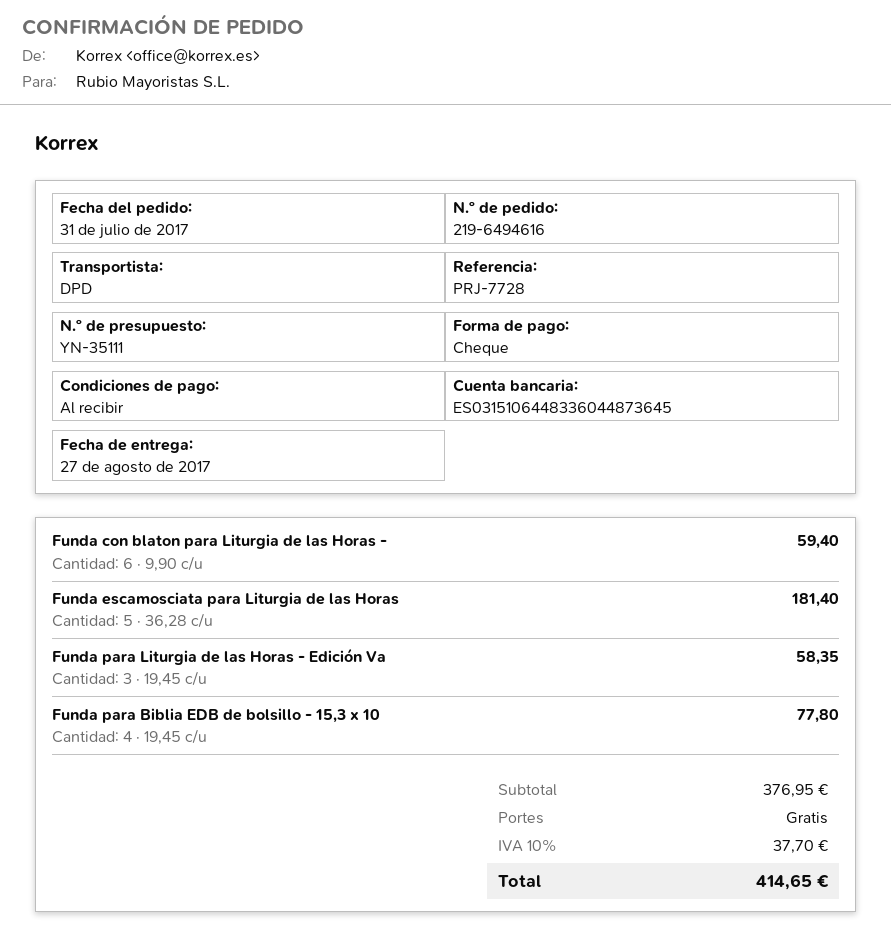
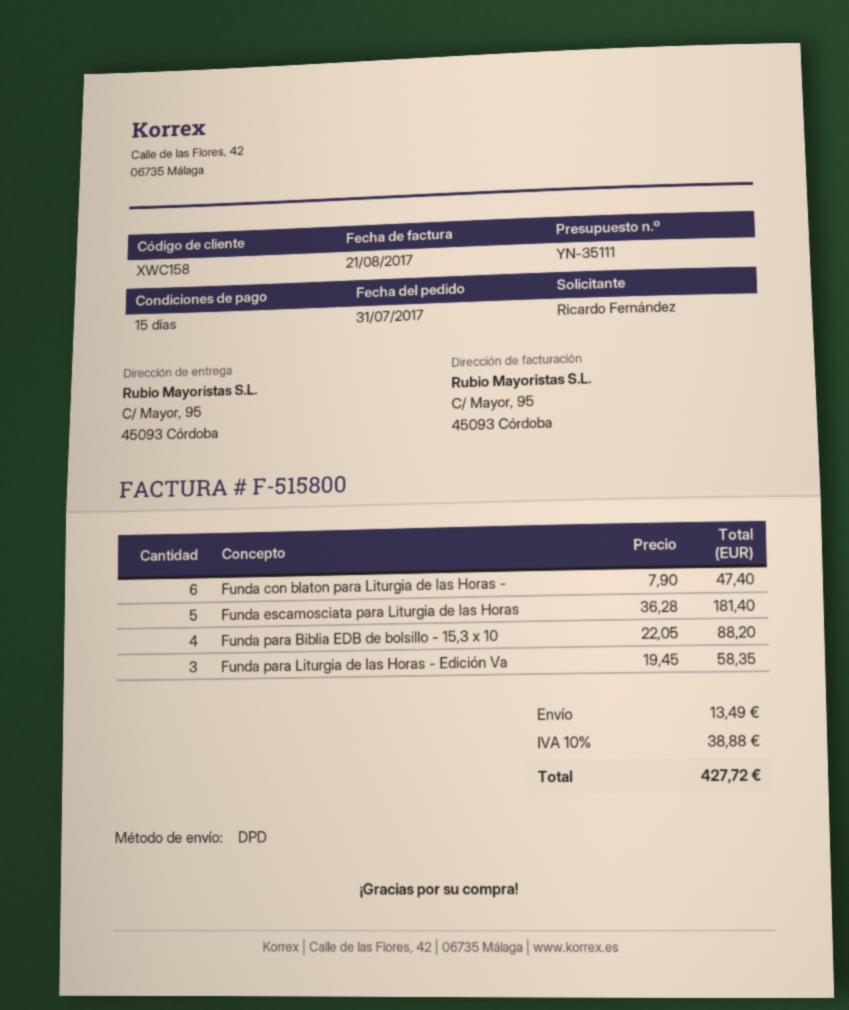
payment terms: on receipt -> 15 days
Funda con blaton para Liturgia de las Horas -: 6 x 9.90 = 59.40 -> 6 x 7.90 = 47.40
Funda para Biblia EDB de bolsillo - 15,3 x 10: 4 x 19.45 = 77.80 -> 4 x 22.05 = 88.20
shipping: 0.00 -> 13.49
tax: 10% = 37.70 -> 10% = 38.88
total: 414.65 -> 427.72

